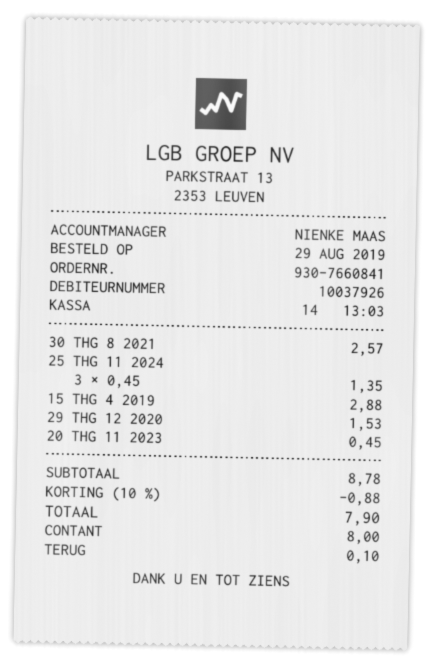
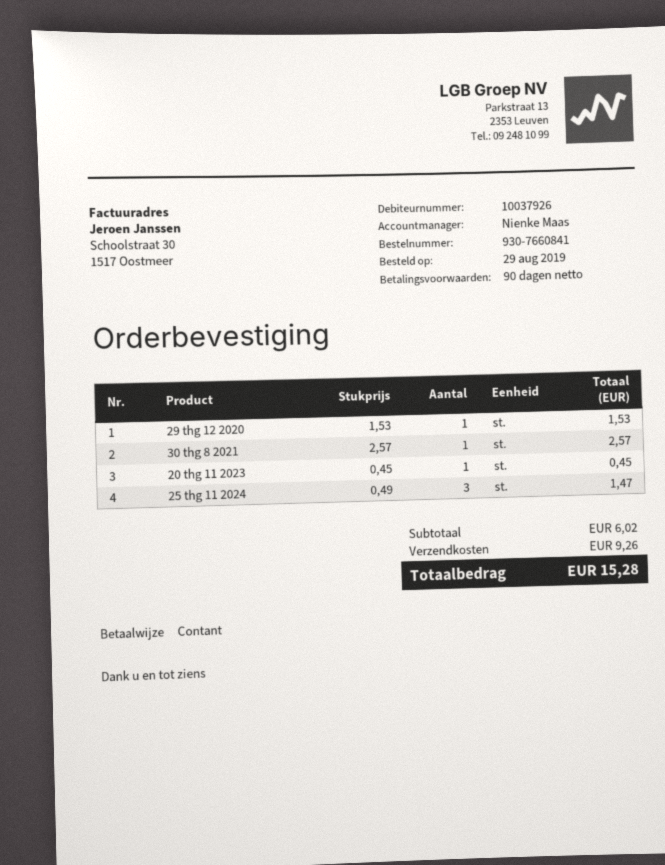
25 THG 11 2024: 3 x 0.45 = 1.35 -> 3 x 0.49 = 1.47
15 THG 4 2019: 1 x 2.88 = 2.88 -> none
subtotal: 8.78 -> 6.02
discount: 10% = 0.88 -> none
shipping: none -> 9.26
total: 7.90 -> 15.28

